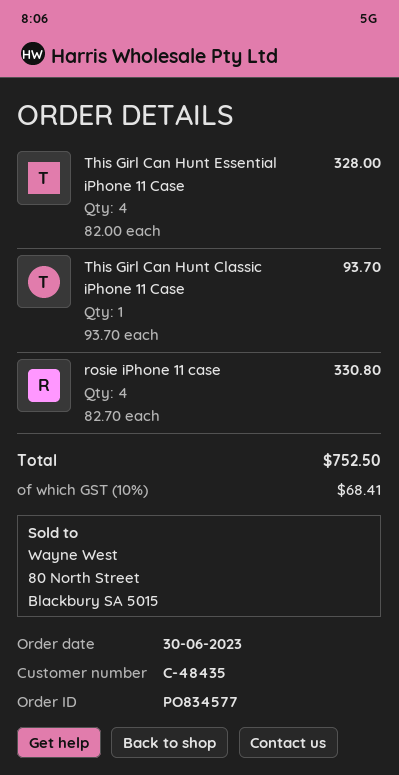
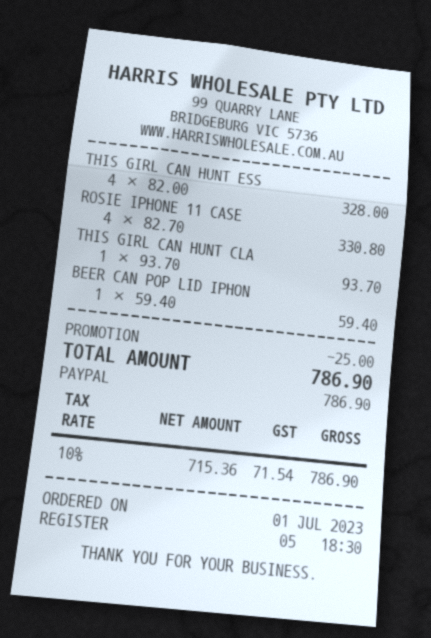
order date: 2023-06-30 -> 2023-07-01
BEER CAN POP LID IPHON: none -> 1 x 59.40 = 59.40
discount: none -> 25.00
tax: 10% = 68.41 -> 10% = 71.54
total: 752.50 -> 786.90

